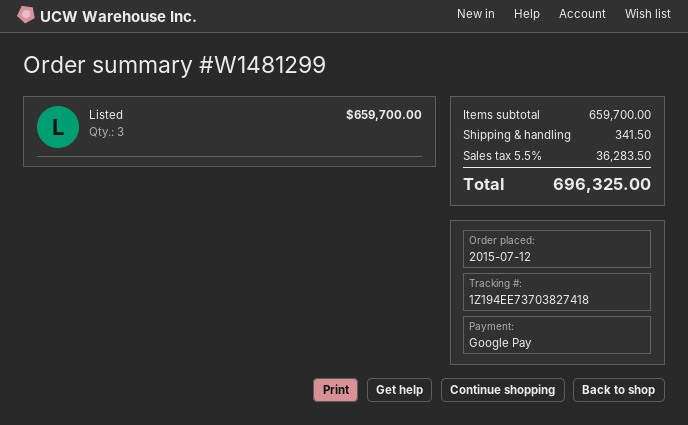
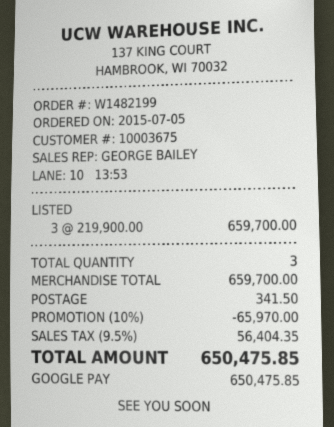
order number: W1481299 -> W1482199
order date: 2015-07-12 -> 2015-07-05
discount: none -> 10% = 65970.00
tax: 5.5% = 36283.50 -> 9.5% = 56404.35
total: 696325.00 -> 650475.85

